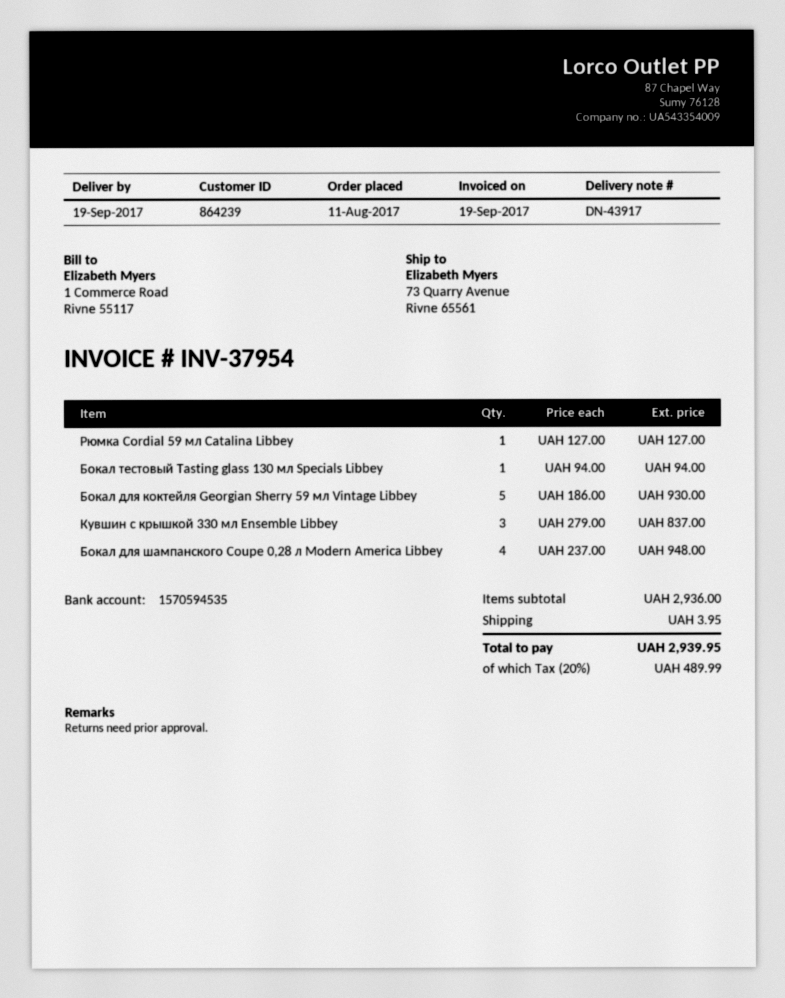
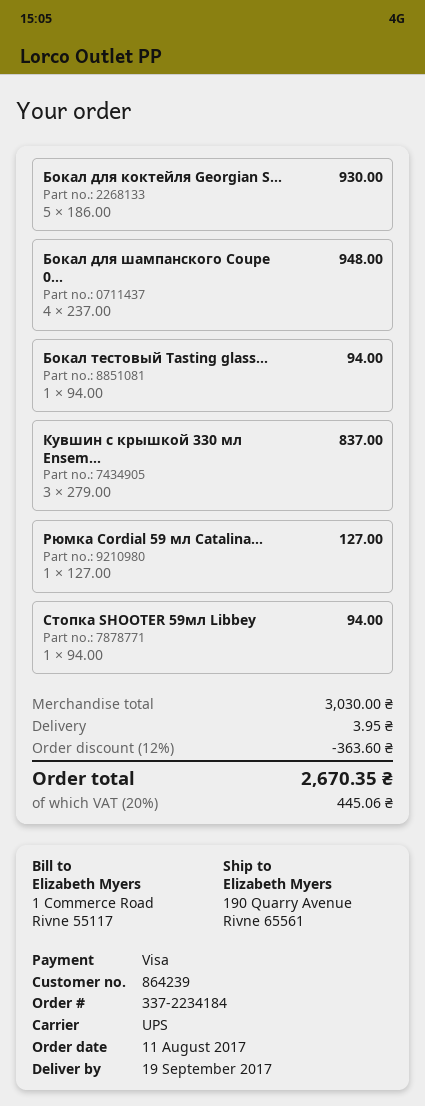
ship to: 73 Quarry Avenue, Rivne 65561 -> 190 Quarry Avenue, Rivne 65561
Стопка SHOOTER 59мл Libbey: none -> 1 x 94.00 = 94.00
subtotal: 2936.00 -> 3030.00
discount: none -> 12% = 363.60
tax: 20% = 489.99 -> 20% = 445.06
total: 2939.95 -> 2670.35

